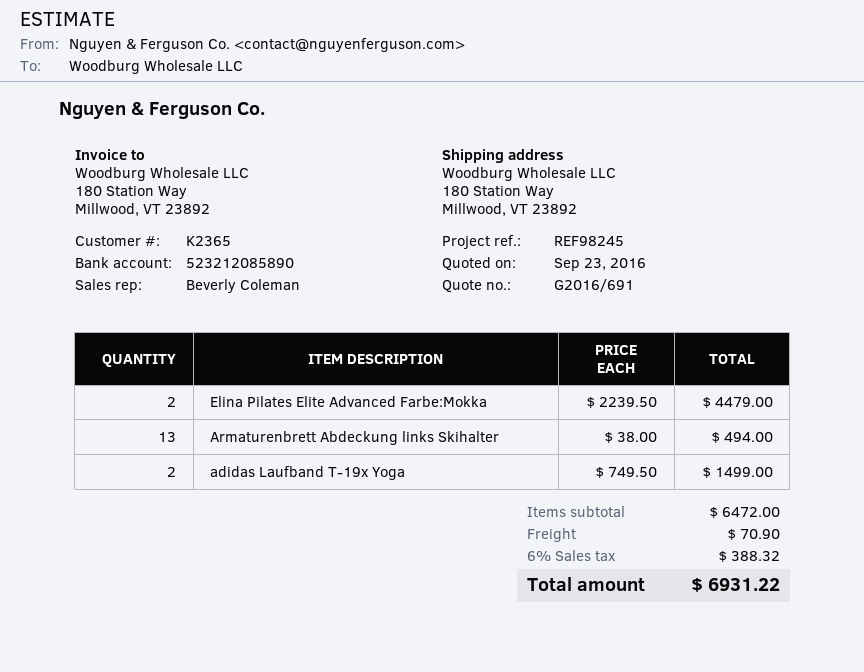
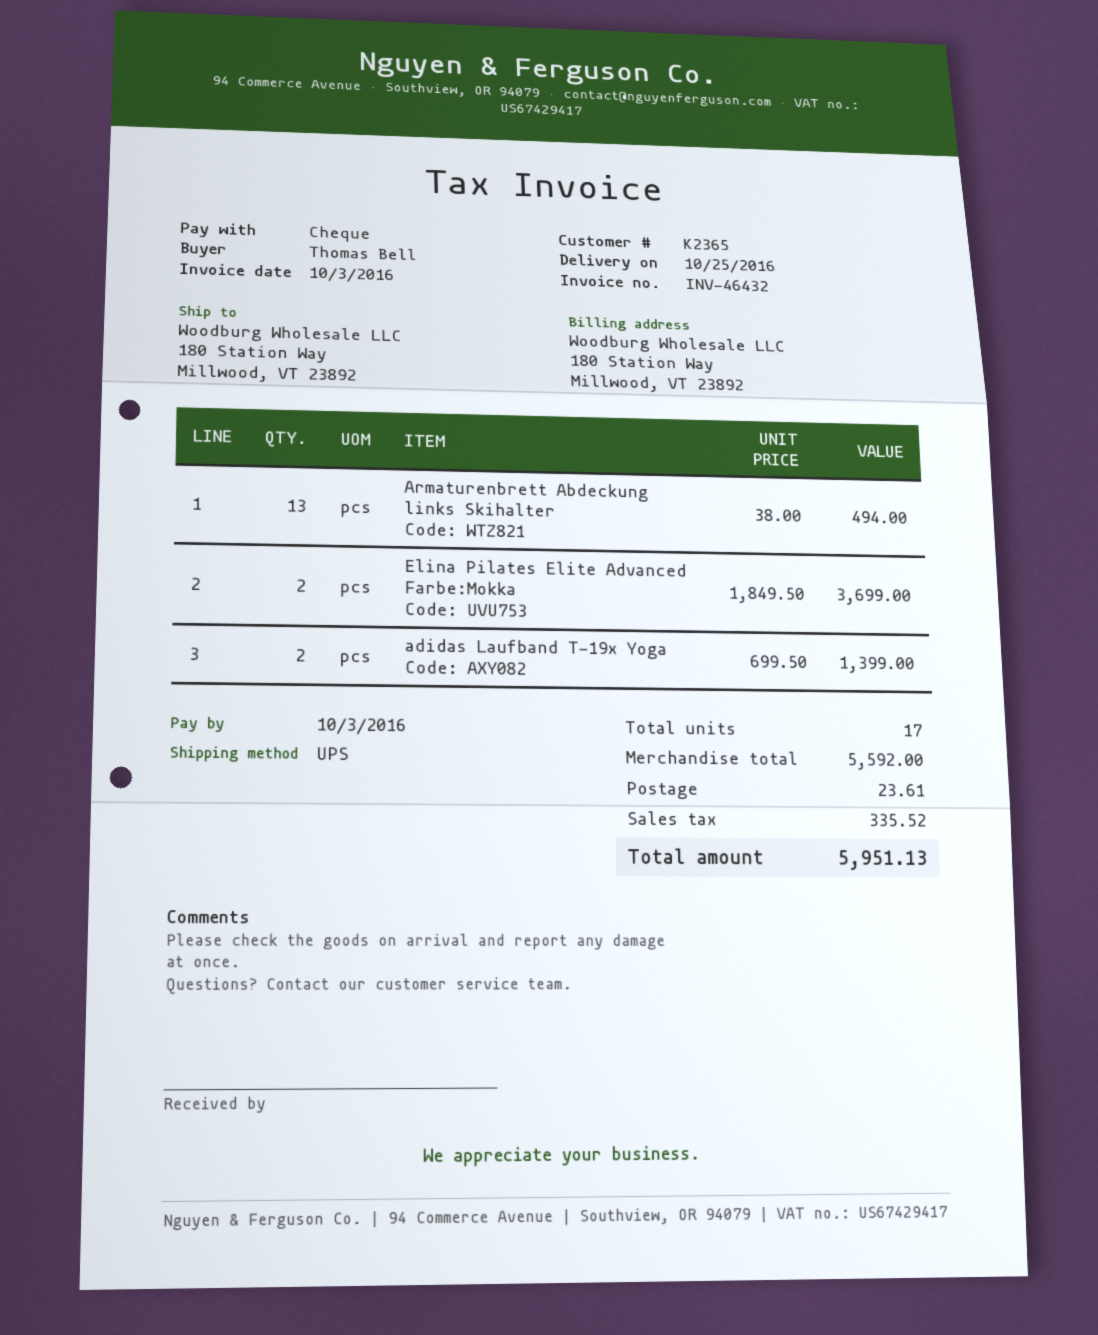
Elina Pilates Elite Advanced Farbe:Mokka: 2 x 2239.50 = 4479.00 -> 2 x 1849.50 = 3699.00
adidas Laufband T-19x Yoga: 2 x 749.50 = 1499.00 -> 2 x 699.50 = 1399.00
subtotal: 6472.00 -> 5592.00
shipping: 70.90 -> 23.61
tax: 388.32 -> 335.52
total: 6931.22 -> 5951.13

